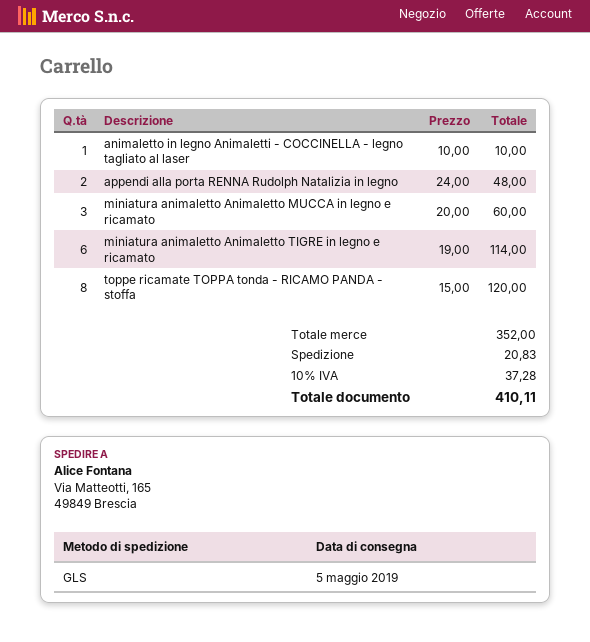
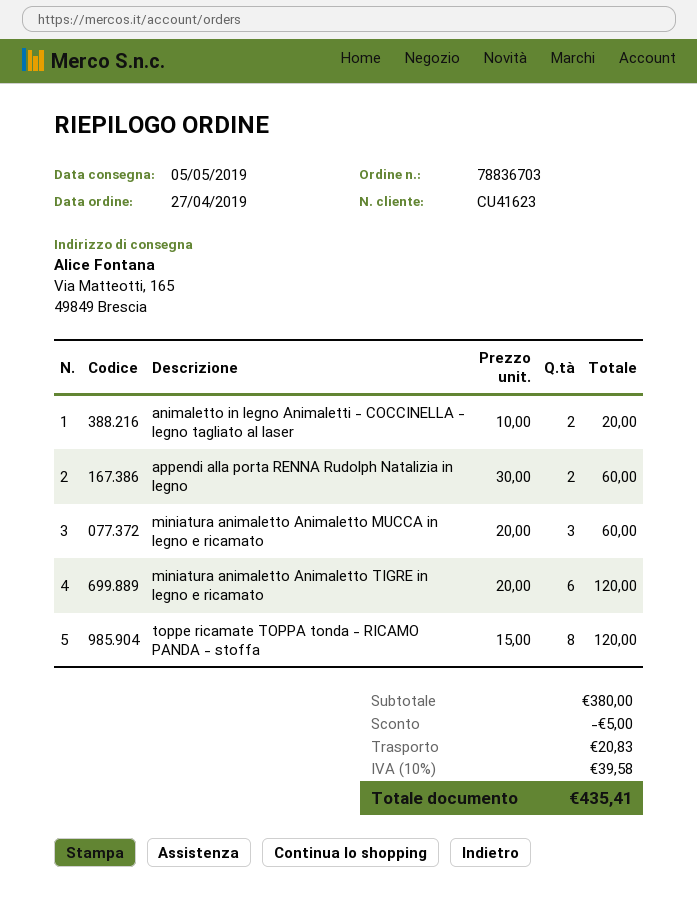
animaletto in legno Animaletti - COCCINELLA - legno tagliato al laser: 1 x 10.00 = 10.00 -> 2 x 10.00 = 20.00
appendi alla porta RENNA Rudolph Natalizia in legno: 2 x 24.00 = 48.00 -> 2 x 30.00 = 60.00
miniatura animaletto Animaletto TIGRE in legno e ricamato: 6 x 19.00 = 114.00 -> 6 x 20.00 = 120.00
subtotal: 352.00 -> 380.00
discount: none -> 5.00
tax: 10% = 37.28 -> 10% = 39.58
total: 410.11 -> 435.41

